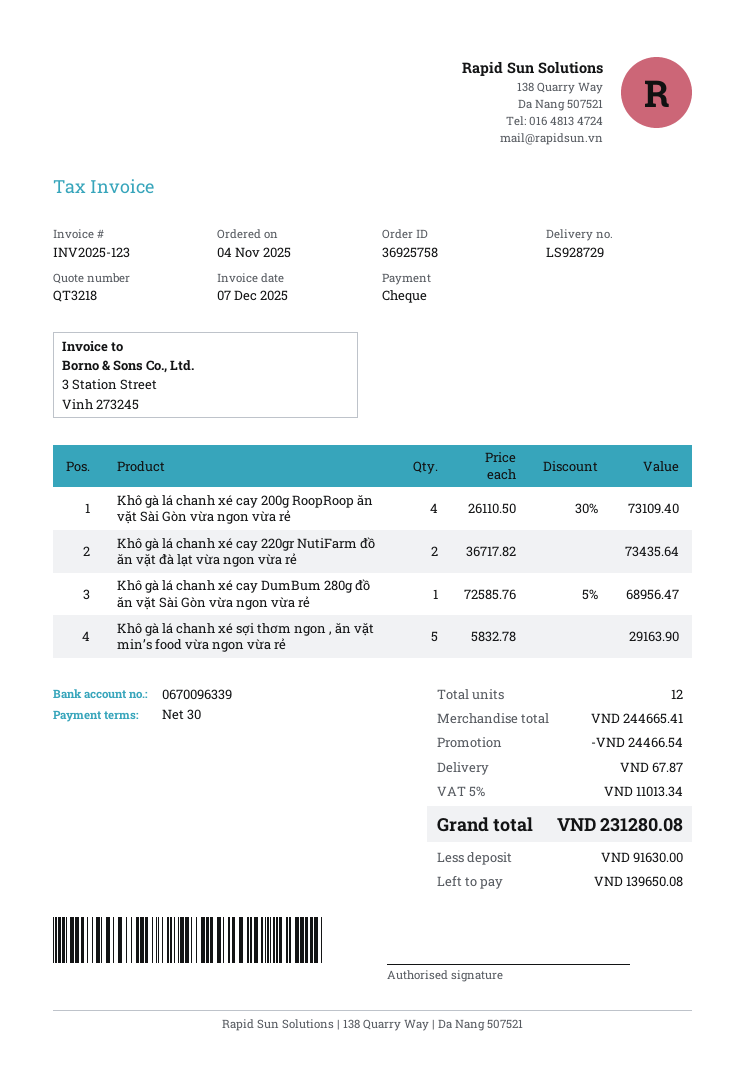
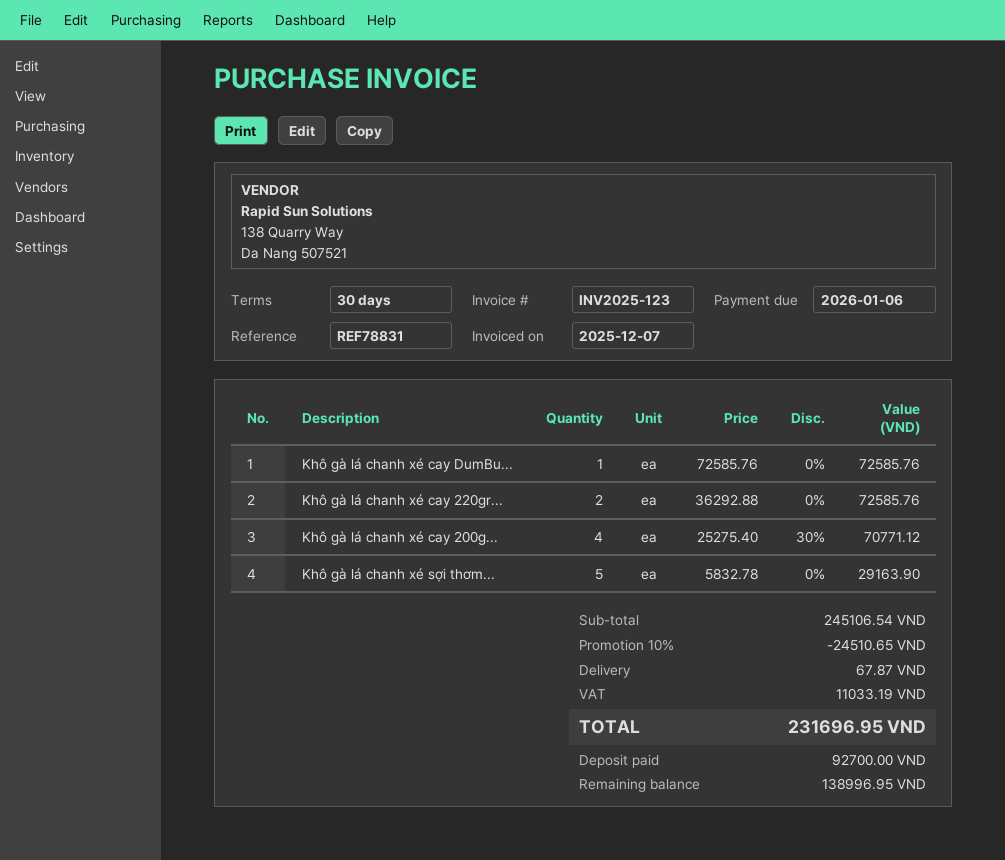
Khô gà lá chanh xé cay 200g RoopRoop ăn vặt Sài Gòn vừa ngon vừa rẻ: 4 x 26110.50 - 30% = 73109.40 -> 4 x 25275.40 - 30% = 70771.12
Khô gà lá chanh xé cay 220gr NutiFarm đồ ăn vặt đà lạt vừa ngon vừa rẻ: 2 x 36717.82 = 73435.64 -> 2 x 36292.88 = 72585.76
Khô gà lá chanh xé cay DumBum 280g đồ ăn vặt Sài Gòn vừa ngon vừa rẻ: 1 x 72585.76 - 5% = 68956.47 -> 1 x 72585.76 = 72585.76
subtotal: 244665.41 -> 245106.54
discount: 24466.54 -> 24510.65
tax: 11013.34 -> 11033.19
total: 231280.08 -> 231696.95
deposit: 91630.00 -> 92700.00
balance: 139650.08 -> 138996.95

